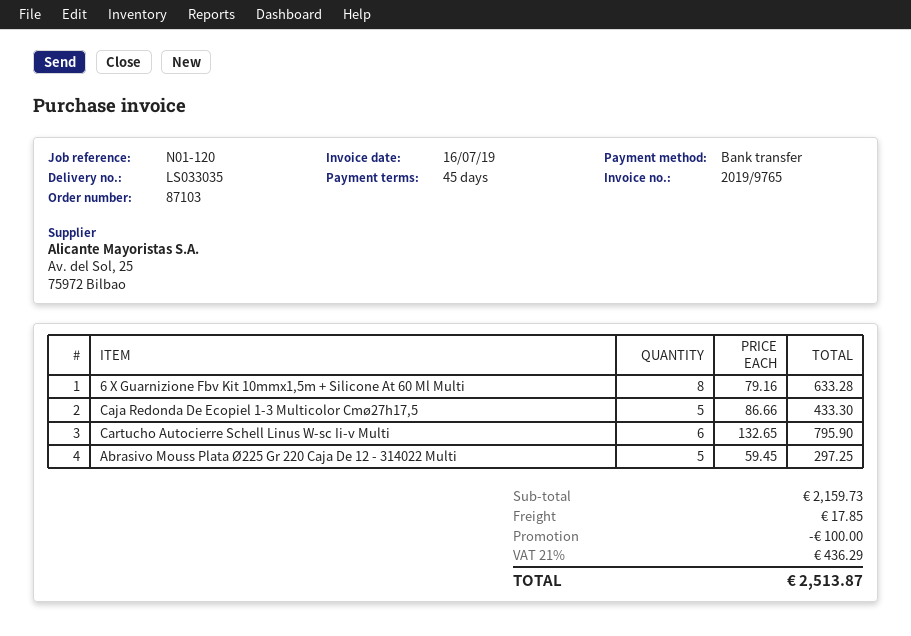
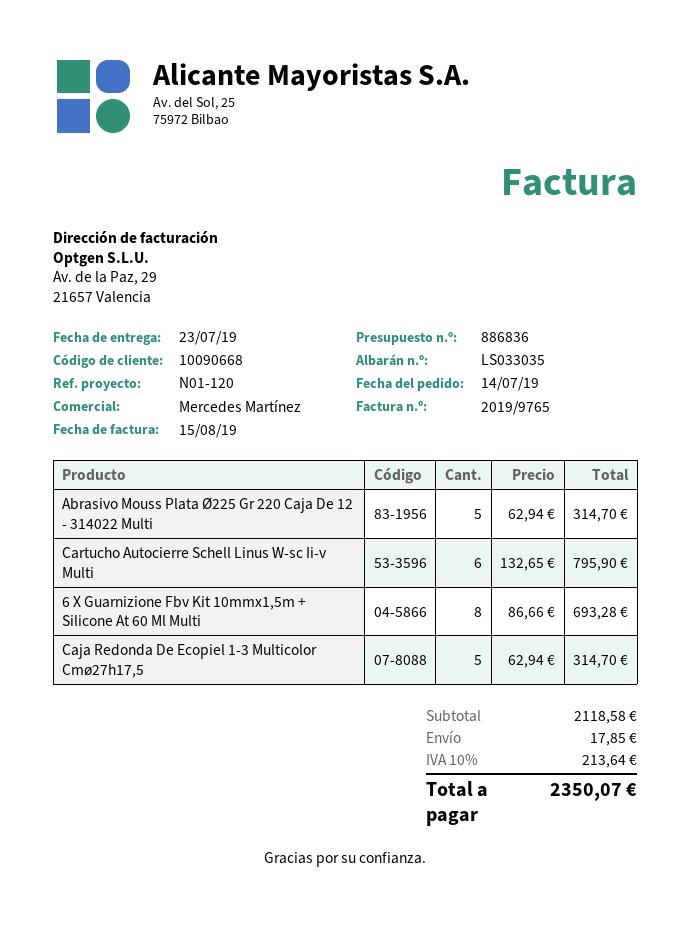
invoice date: 2019-07-16 -> 2019-08-15
6 X Guarnizione Fbv Kit 10mmx1,5m + Silicone At 60 Ml Multi: 8 x 79.16 = 633.28 -> 8 x 86.66 = 693.28
Caja Redonda De Ecopiel 1-3 Multicolor Cmø27h17,5: 5 x 86.66 = 433.30 -> 5 x 62.94 = 314.70
Abrasivo Mouss Plata Ø225 Gr 220 Caja De 12 - 314022 Multi: 5 x 59.45 = 297.25 -> 5 x 62.94 = 314.70
subtotal: 2159.73 -> 2118.58
discount: 100.00 -> none
tax: 21% = 436.29 -> 10% = 213.64
total: 2513.87 -> 2350.07

